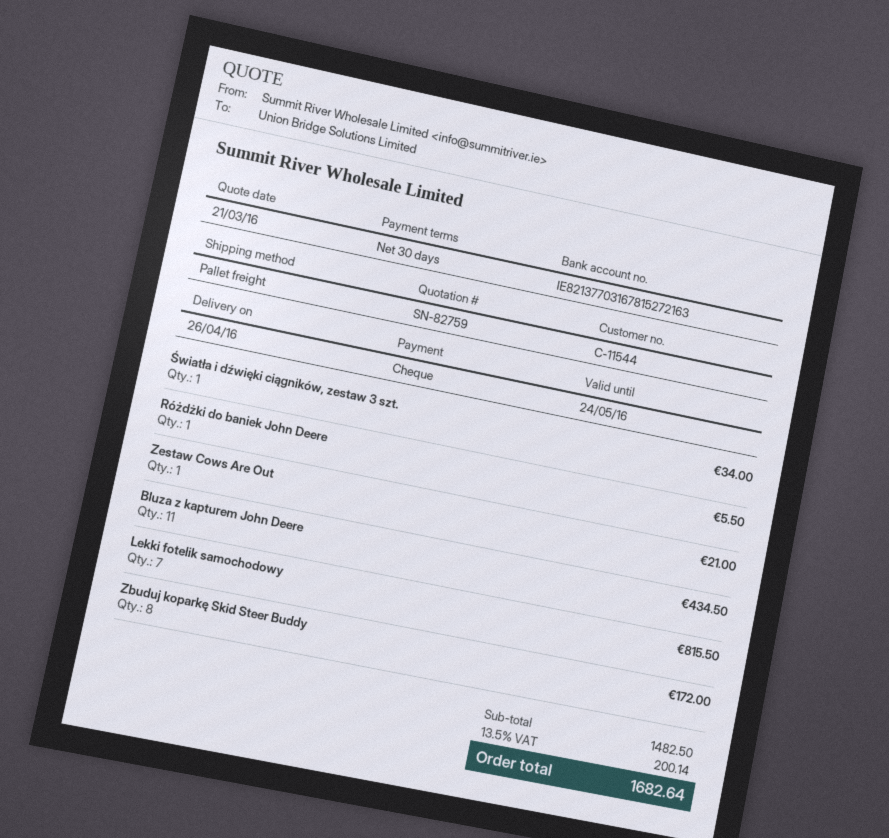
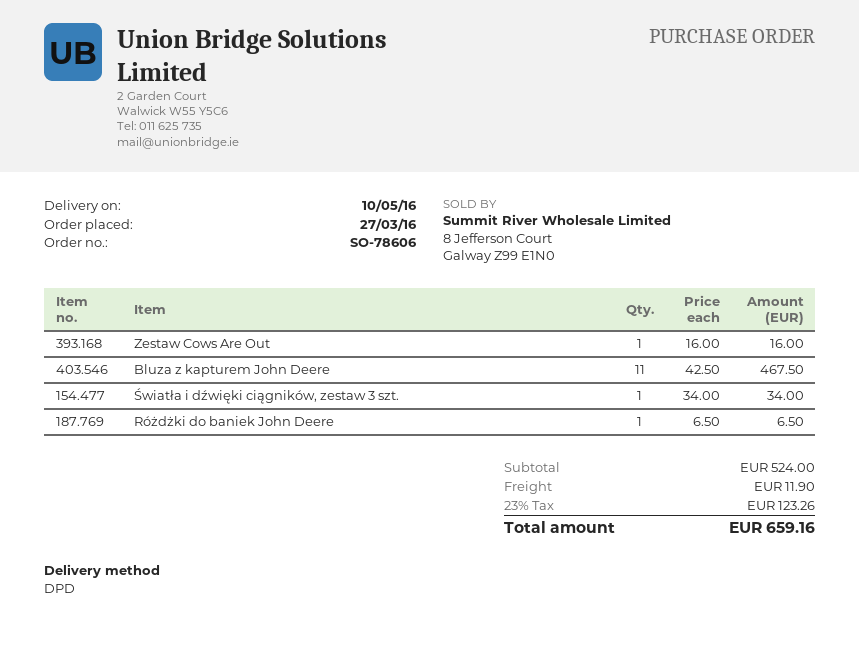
delivery date: 2016-04-26 -> 2016-05-10
shipping method: pallet freight -> DPD
Różdżki do baniek John Deere: 1 for 5.50 -> 1 for 6.50
Zestaw Cows Are Out: 1 for 21.00 -> 1 for 16.00
Bluza z kapturem John Deere: 11 for 434.50 -> 11 for 467.50
Lekki fotelik samochodowy: 7 for 815.50 -> none
Zbuduj koparkę Skid Steer Buddy: 8 for 172.00 -> none
subtotal: 1482.50 -> 524.00
shipping: none -> 11.90
tax: 13.5% = 200.14 -> 23% = 123.26
total: 1682.64 -> 659.16

